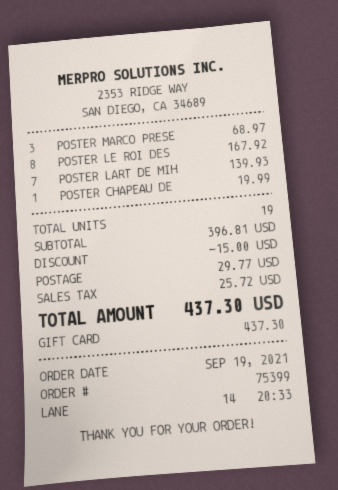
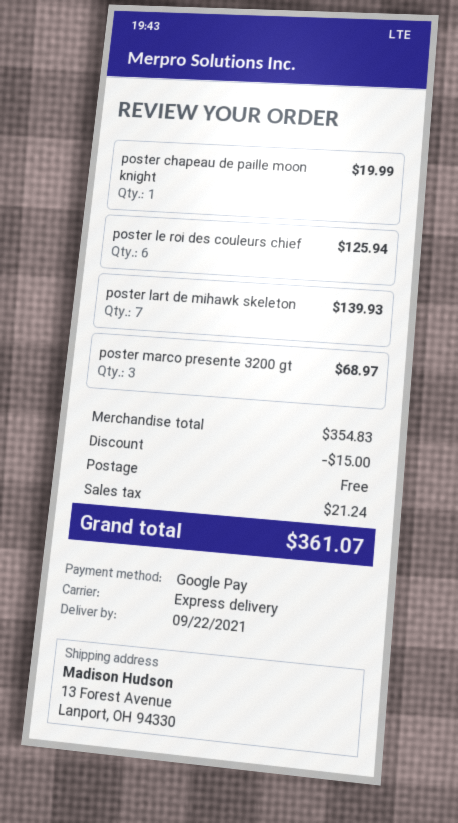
payment method: gift card -> Google Pay
POSTER LE ROI DES: 8 for 167.92 -> 6 for 125.94
subtotal: 396.81 -> 354.83
shipping: 29.77 -> 0.00
tax: 25.72 -> 21.24
total: 437.30 -> 361.07

